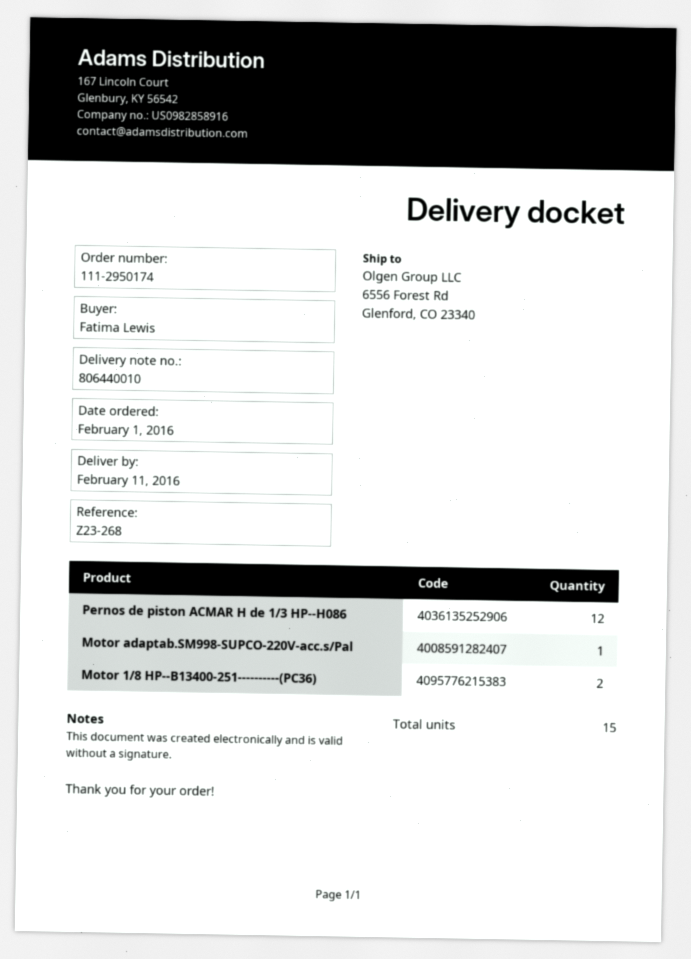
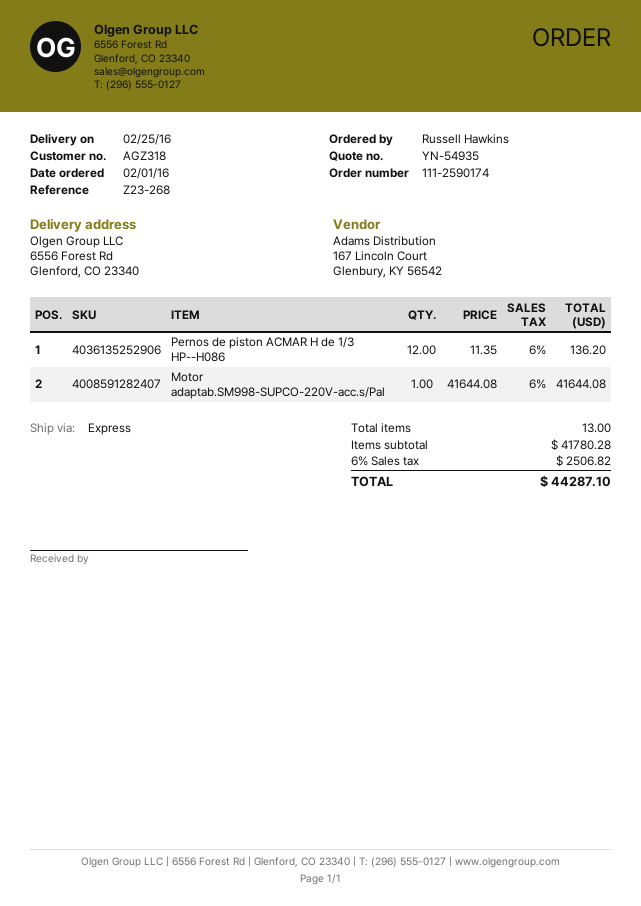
order number: 111-2950174 -> 111-2590174
delivery date: 2016-02-11 -> 2016-02-25
ordered by: Fatima Lewis -> Russell Hawkins
Motor 1/8 HP--B13400-251----------(PC36): 2 -> none
total quantity: 15 -> 13

